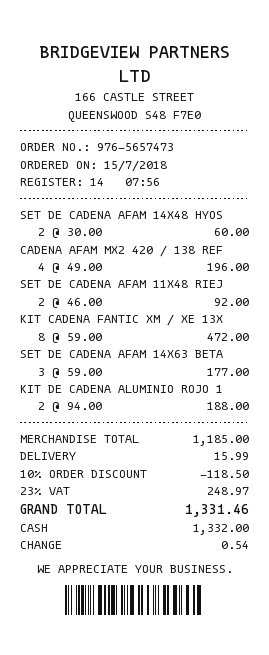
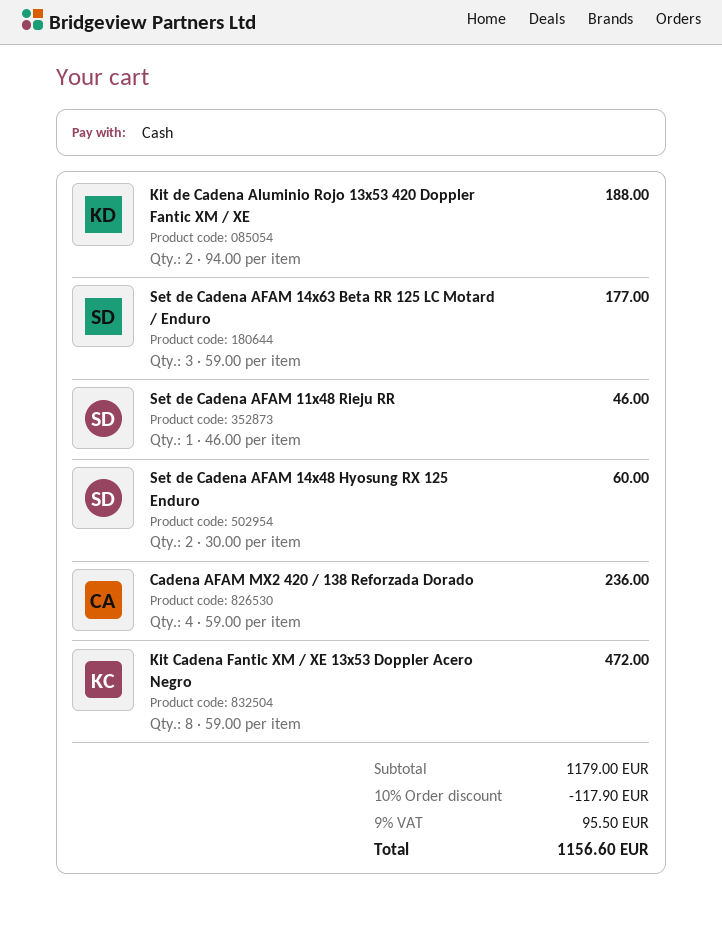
CADENA AFAM MX2 420 / 138 REF: 4 x 49.00 = 196.00 -> 4 x 59.00 = 236.00
SET DE CADENA AFAM 11X48 RIEJ: 2 x 46.00 = 92.00 -> 1 x 46.00 = 46.00
subtotal: 1185.00 -> 1179.00
discount: 10% = 118.50 -> 10% = 117.90
shipping: 15.99 -> none
tax: 23% = 248.97 -> 9% = 95.50
total: 1331.46 -> 1156.60

